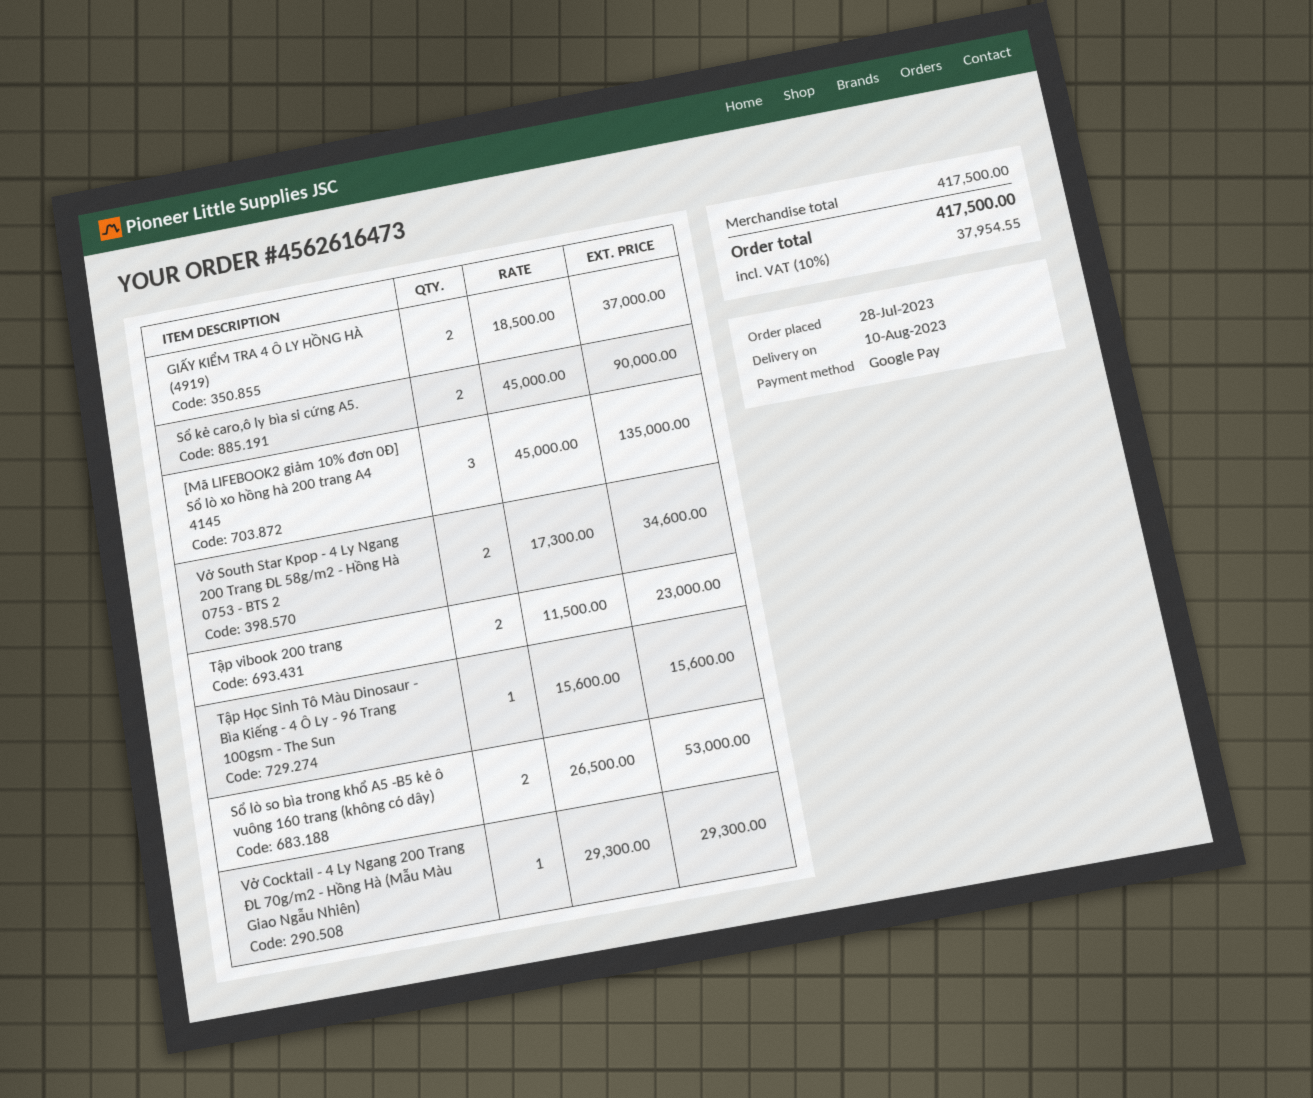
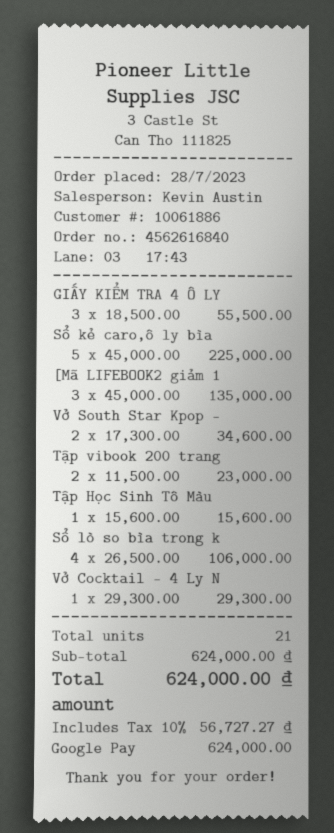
order number: 4562616473 -> 4562616840
GIẤY KIỂM TRA 4 Ô LY HỒNG HÀ (4919): 2 x 18500.00 = 37000.00 -> 3 x 18500.00 = 55500.00
Sổ kẻ caro,ô ly bìa si cứng A5.: 2 x 45000.00 = 90000.00 -> 5 x 45000.00 = 225000.00
Sổ lò so bìa trong khổ A5 -B5 kẻ ô vuông 160 trang (không có dây): 2 x 26500.00 = 53000.00 -> 4 x 26500.00 = 106000.00
subtotal: 417500.00 -> 624000.00
tax: 10% = 37954.55 -> 10% = 56727.27
total: 417500.00 -> 624000.00

